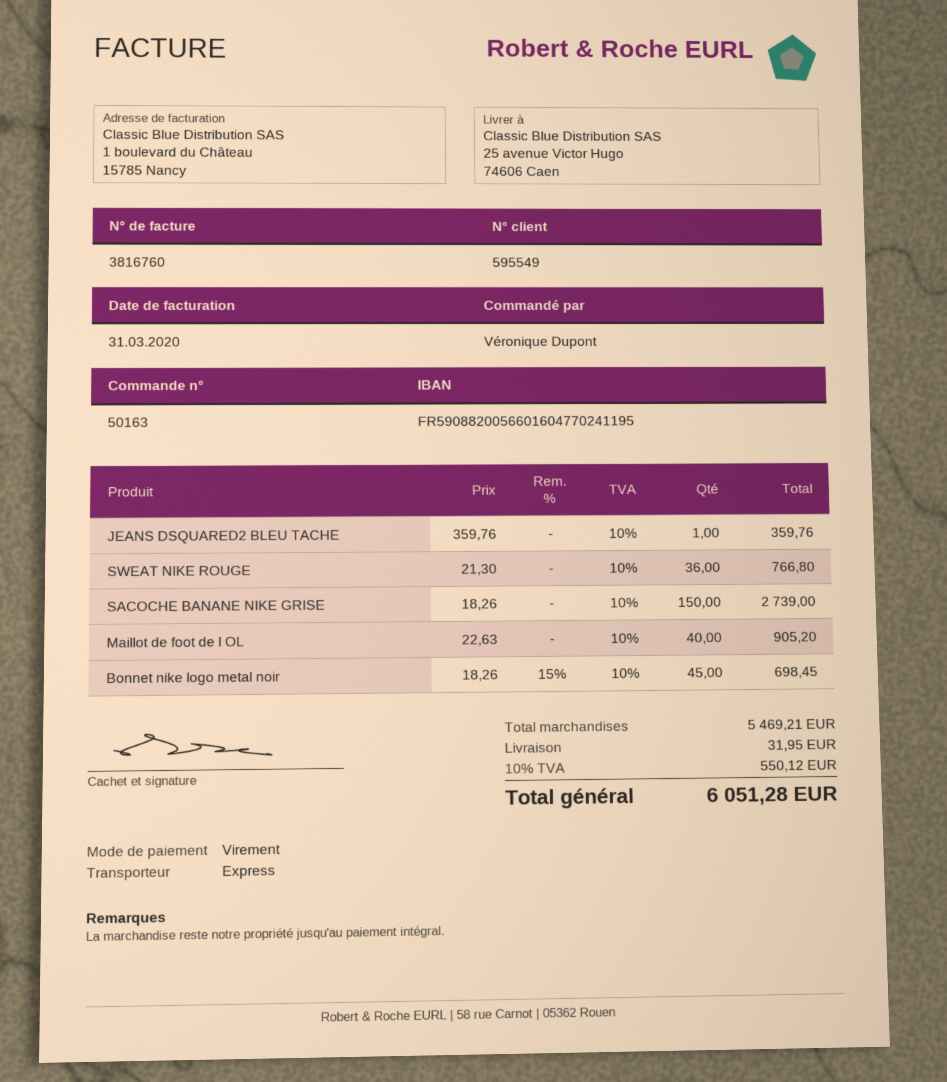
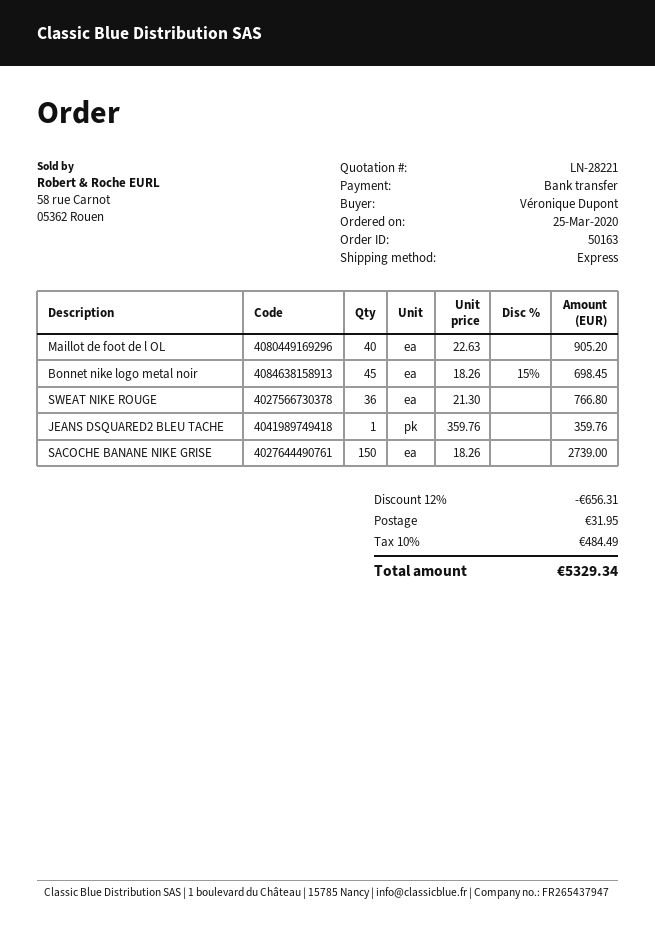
discount: none -> 12% = 656.31
tax: 10% = 550.12 -> 10% = 484.49
total: 6051.28 -> 5329.34

